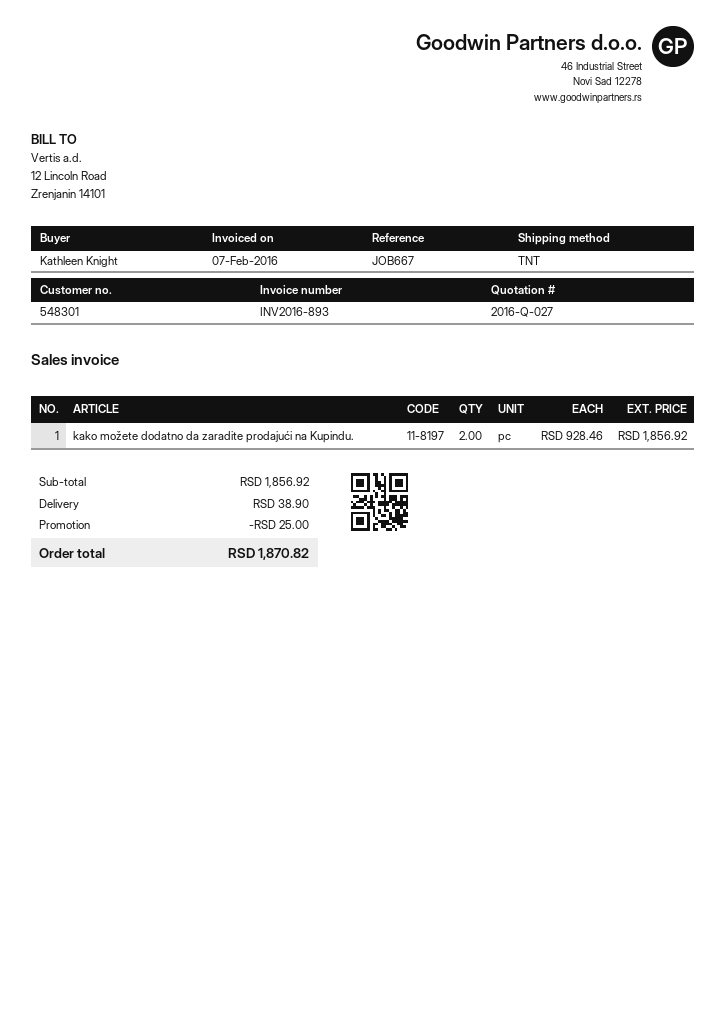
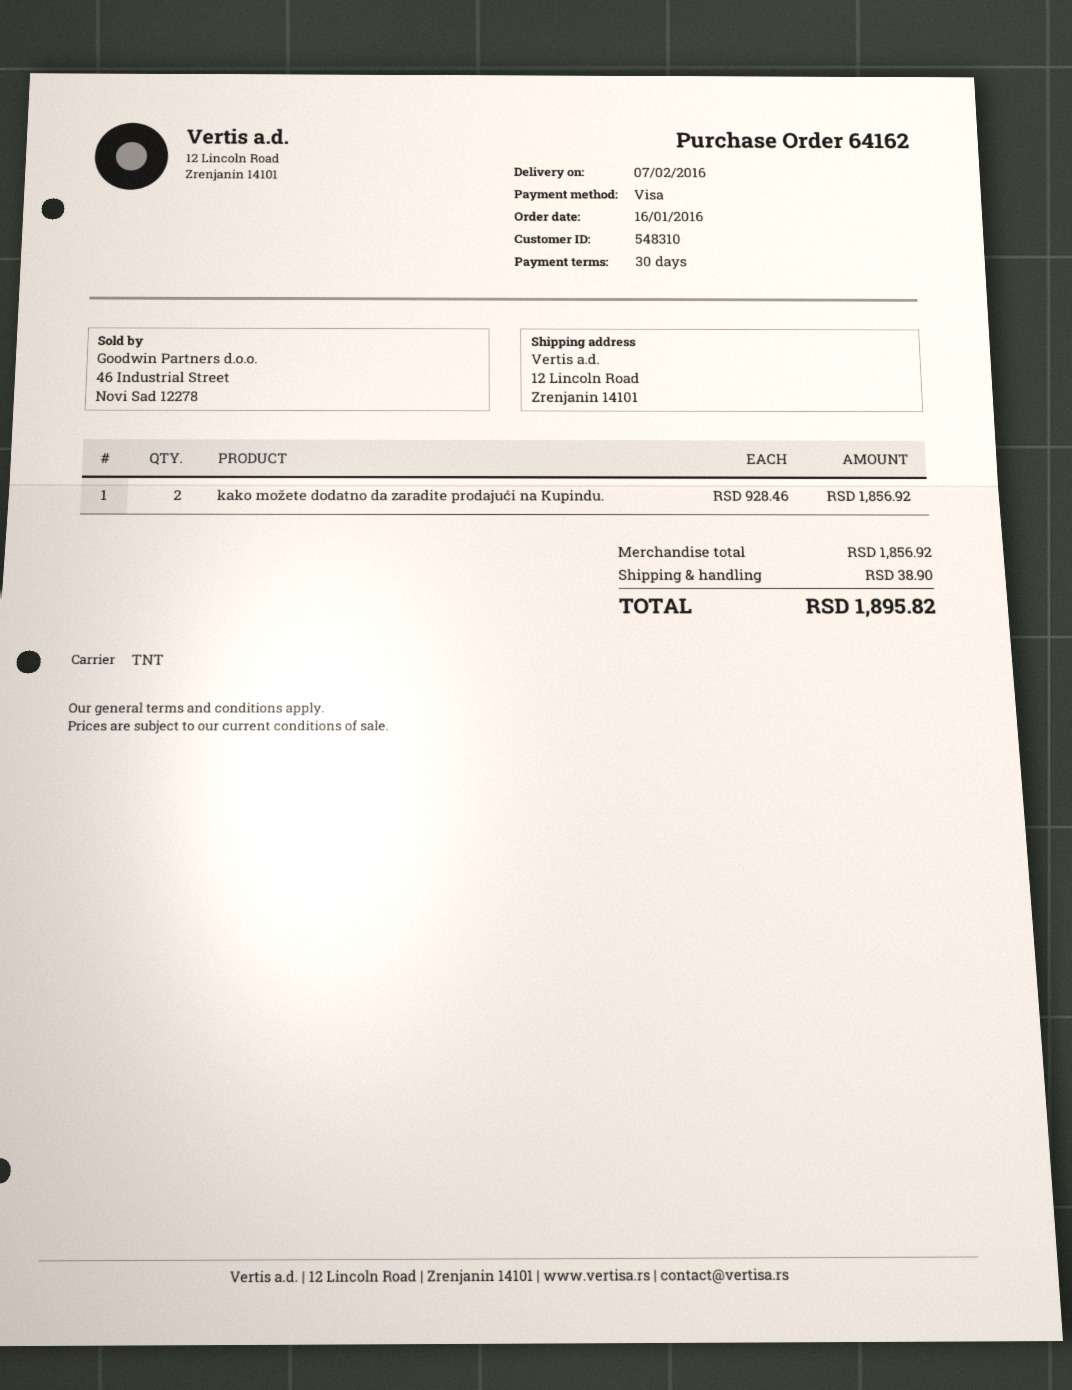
customer number: 548301 -> 548310
discount: 25.00 -> none
total: 1870.82 -> 1895.82

